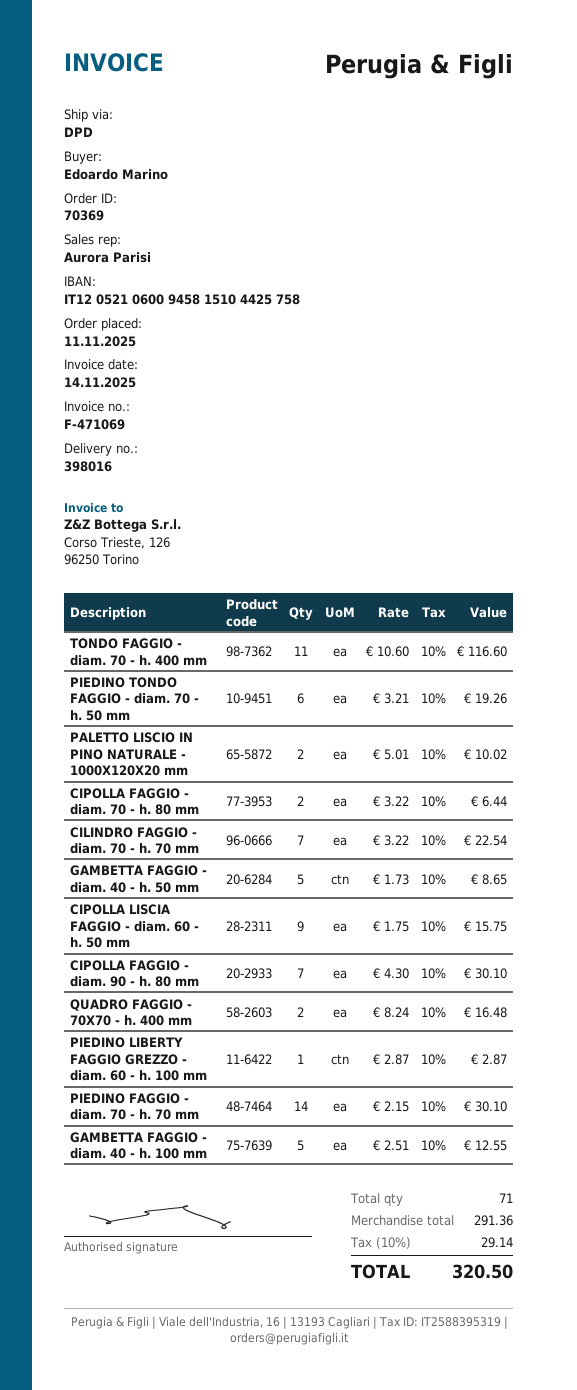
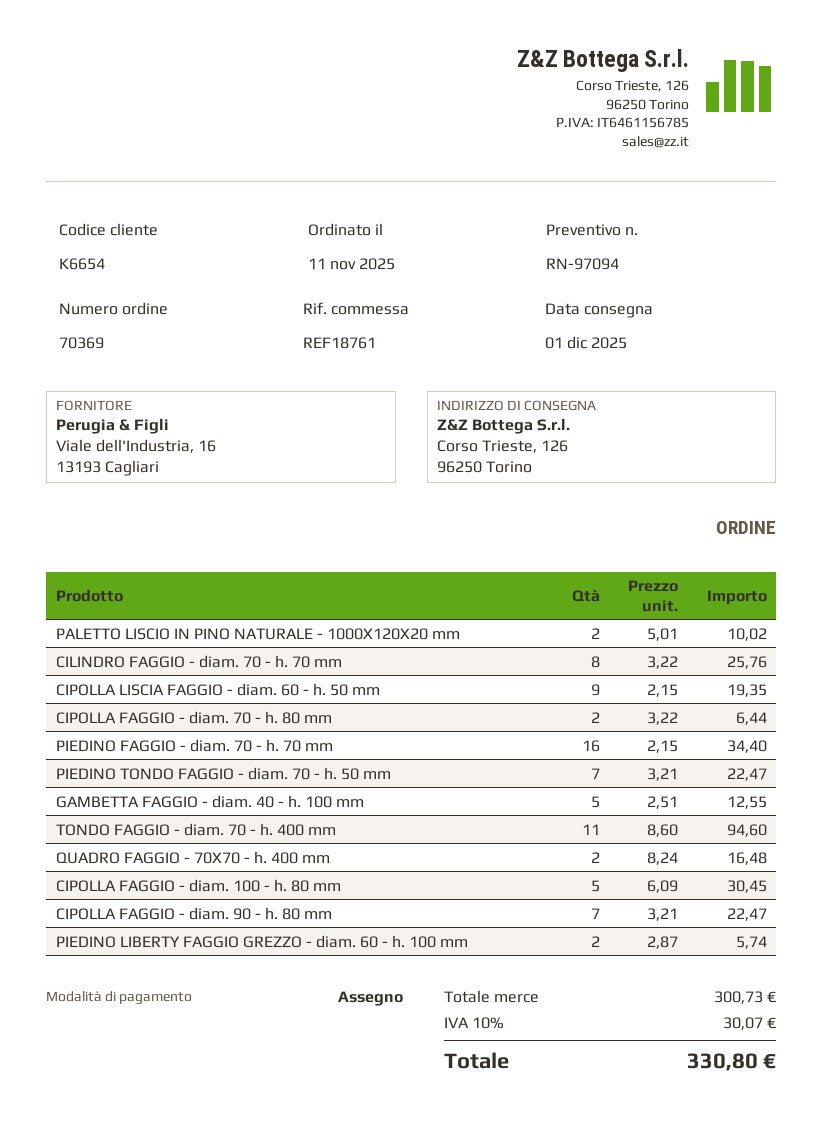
TONDO FAGGIO - diam. 70 - h. 400 mm: 11 x 10.60 = 116.60 -> 11 x 8.60 = 94.60
PIEDINO TONDO FAGGIO - diam. 70 - h. 50 mm: 6 x 3.21 = 19.26 -> 7 x 3.21 = 22.47
CILINDRO FAGGIO - diam. 70 - h. 70 mm: 7 x 3.22 = 22.54 -> 8 x 3.22 = 25.76
GAMBETTA FAGGIO - diam. 40 - h. 50 mm: 5 x 1.73 = 8.65 -> none
CIPOLLA LISCIA FAGGIO - diam. 60 - h. 50 mm: 9 x 1.75 = 15.75 -> 9 x 2.15 = 19.35
CIPOLLA FAGGIO - diam. 90 - h. 80 mm: 7 x 4.30 = 30.10 -> 7 x 3.21 = 22.47
PIEDINO LIBERTY FAGGIO GREZZO - diam. 60 - h. 100 mm: 1 x 2.87 = 2.87 -> 2 x 2.87 = 5.74
PIEDINO FAGGIO - diam. 70 - h. 70 mm: 14 x 2.15 = 30.10 -> 16 x 2.15 = 34.40
CIPOLLA FAGGIO - diam. 100 - h. 80 mm: none -> 5 x 6.09 = 30.45
subtotal: 291.36 -> 300.73
tax: 10% = 29.14 -> 10% = 30.07
total: 320.50 -> 330.80

